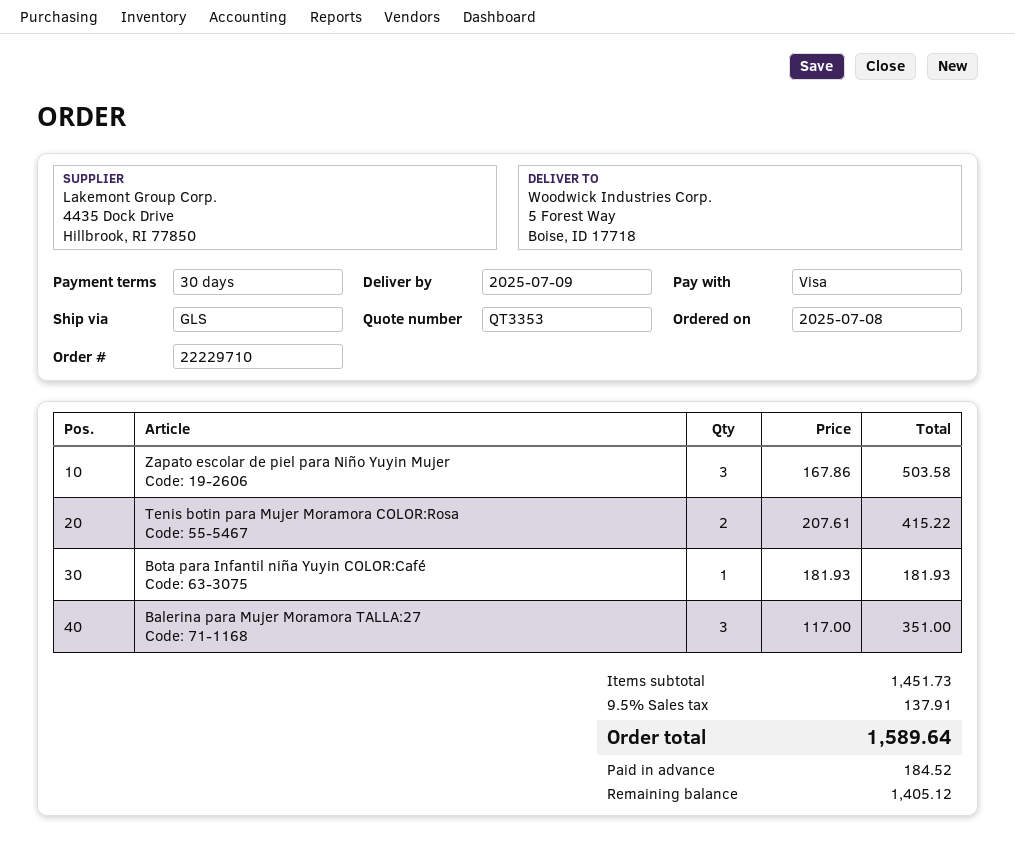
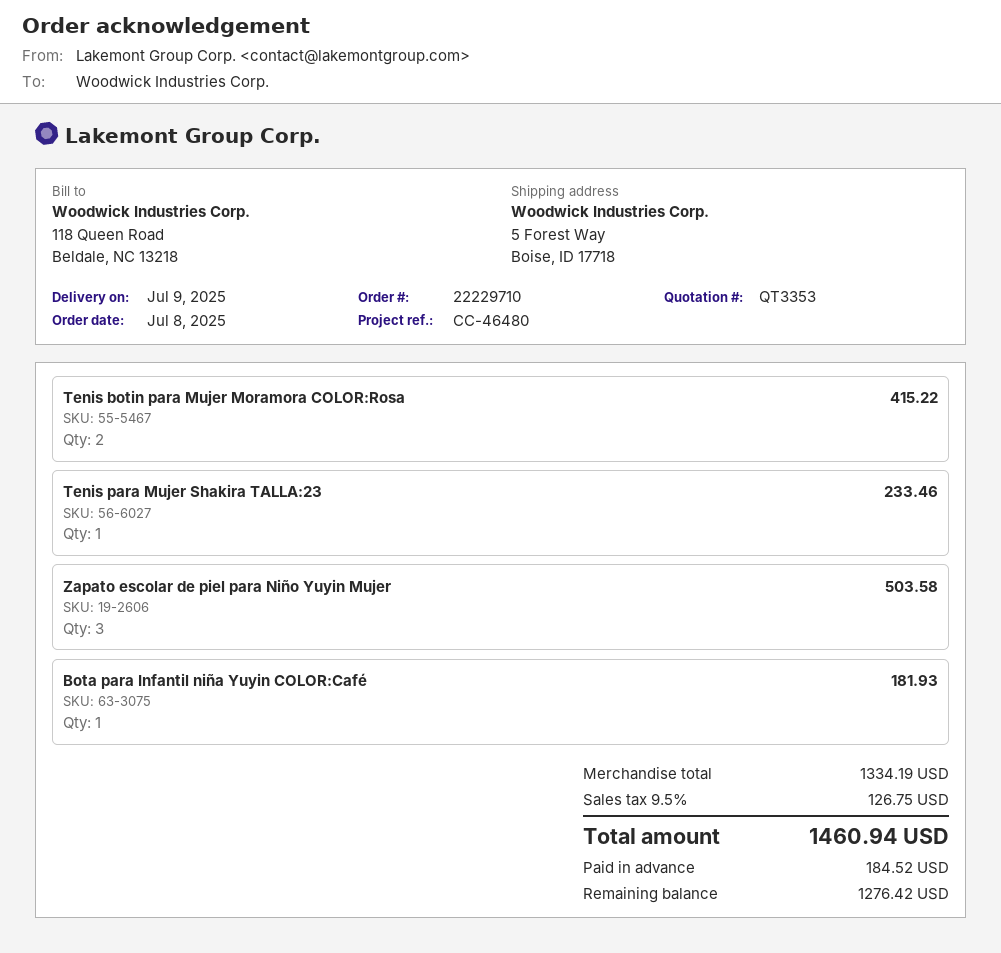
Balerina para Mujer Moramora TALLA:27: 3 for 351.00 -> none
Tenis para Mujer Shakira TALLA:23: none -> 1 for 233.46
subtotal: 1451.73 -> 1334.19
tax: 9.5% = 137.91 -> 9.5% = 126.75
total: 1589.64 -> 1460.94
balance: 1405.12 -> 1276.42

